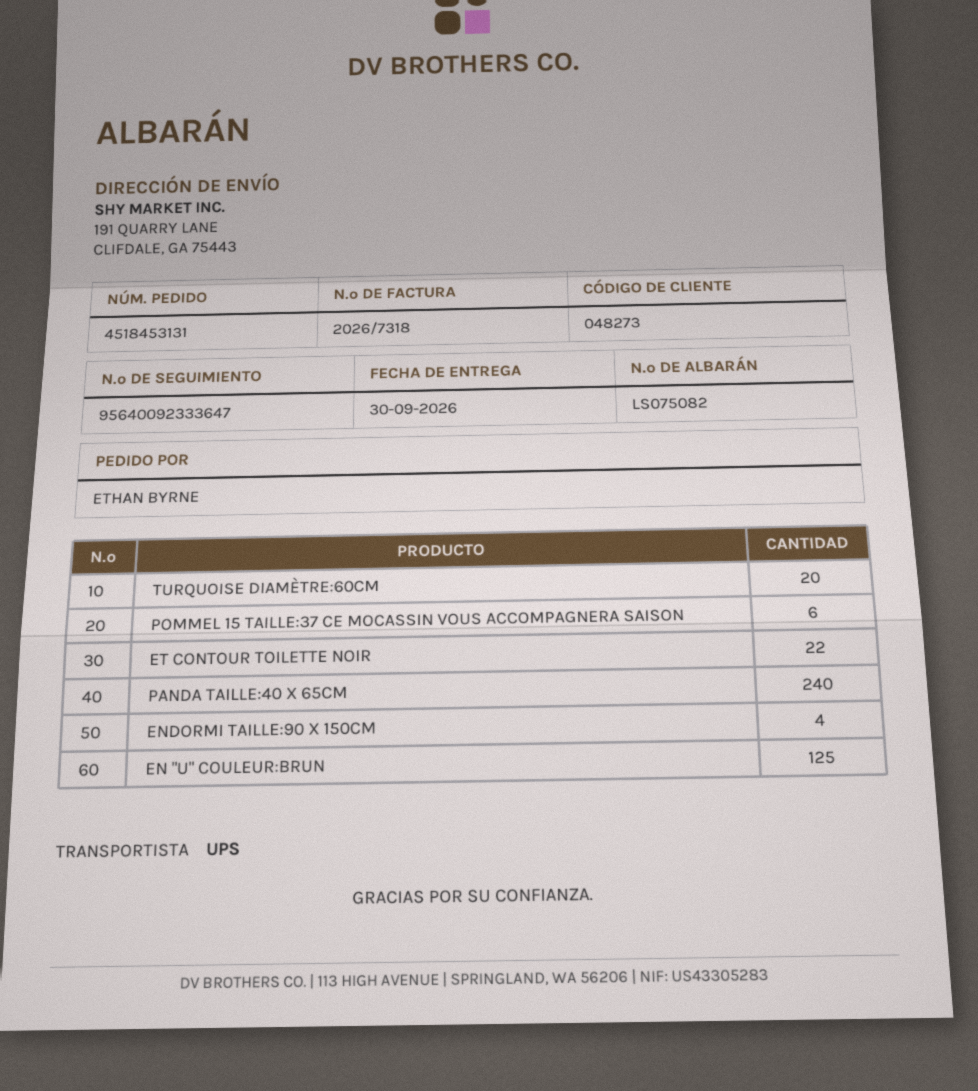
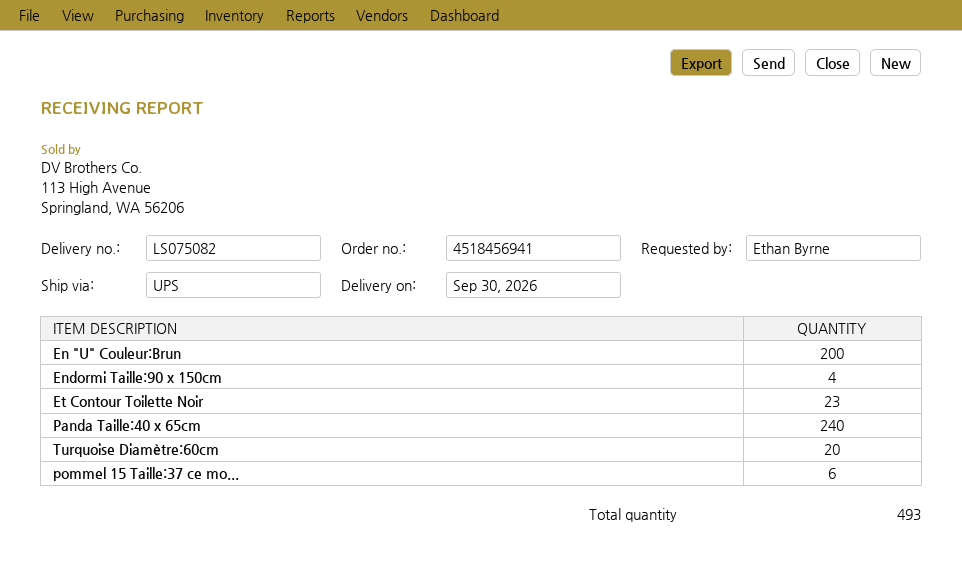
order number: 4518453131 -> 4518456941
ET CONTOUR TOILETTE NOIR: 22 -> 23
EN "U" COULEUR:BRUN: 125 -> 200

